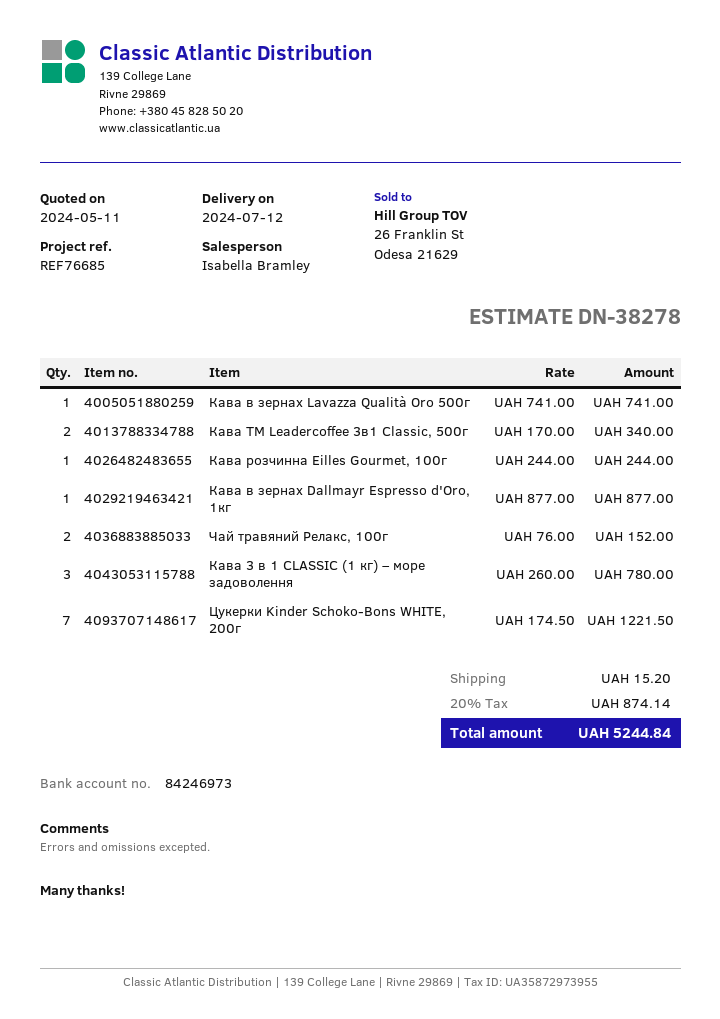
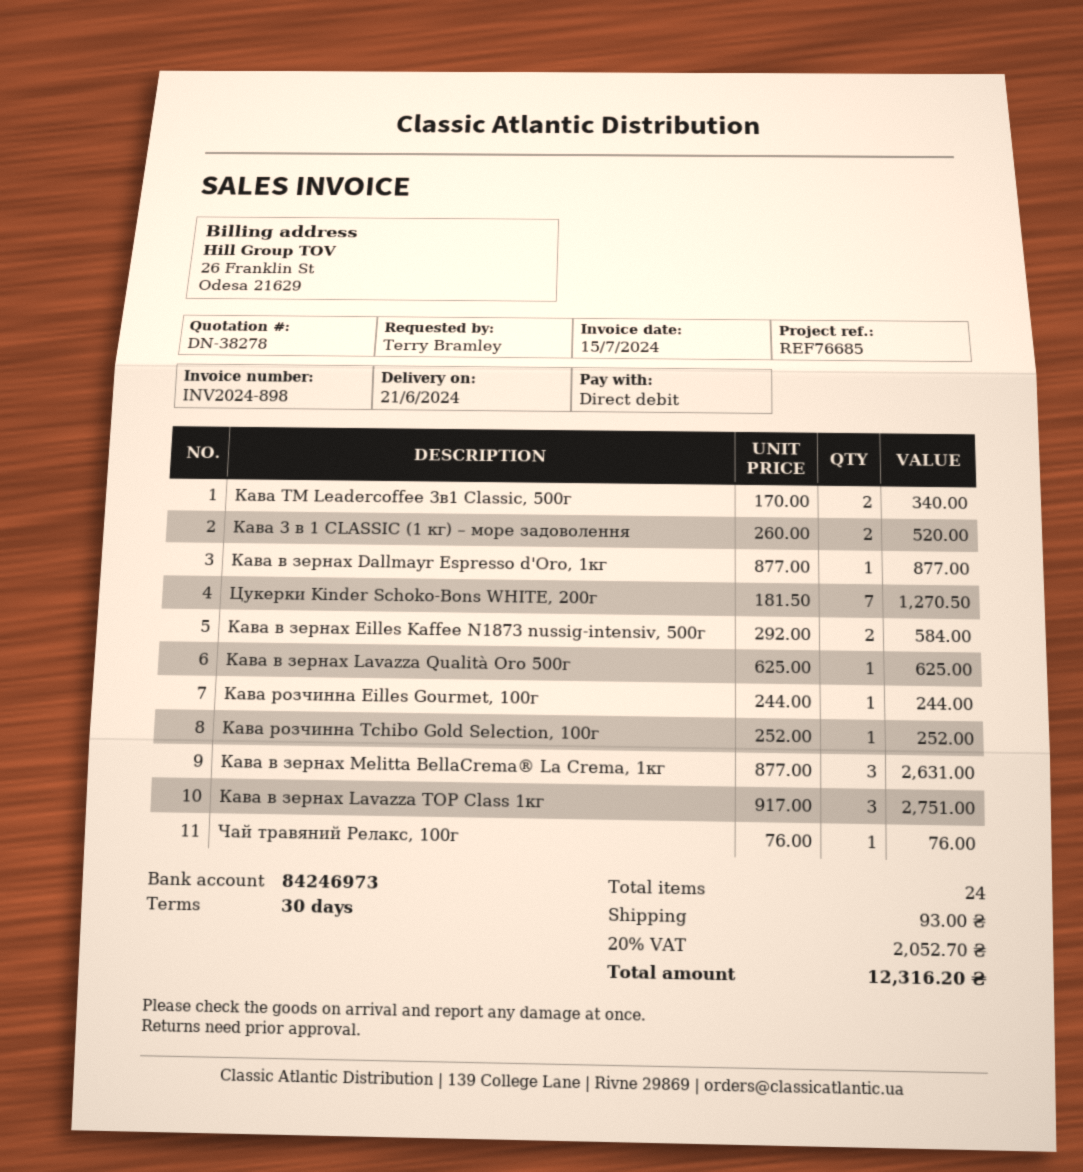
delivery date: 2024-07-12 -> 2024-06-21
Кава в зернах Lavazza Qualità Oro 500г: 1 x 741.00 = 741.00 -> 1 x 625.00 = 625.00
Чай травяний Релакс, 100г: 2 x 76.00 = 152.00 -> 1 x 76.00 = 76.00
Кава 3 в 1 CLASSIC (1 кг) – море задоволення: 3 x 260.00 = 780.00 -> 2 x 260.00 = 520.00
Цукерки Kinder Schoko-Bons WHITE, 200г: 7 x 174.50 = 1221.50 -> 7 x 181.50 = 1270.50
Кава в зернах Eilles Kaffee N1873 nussig-intensiv, 500г: none -> 2 x 292.00 = 584.00
Кава розчинна Tchibo Gold Selection, 100г: none -> 1 x 252.00 = 252.00
Кава в зернах Melitta BellaCrema® La Crema, 1кг: none -> 3 x 877.00 = 2631.00
Кава в зернах Lavazza TOP Class 1кг: none -> 3 x 917.00 = 2751.00
shipping: 15.20 -> 93.00
tax: 20% = 874.14 -> 20% = 2052.70
total: 5244.84 -> 12316.20

